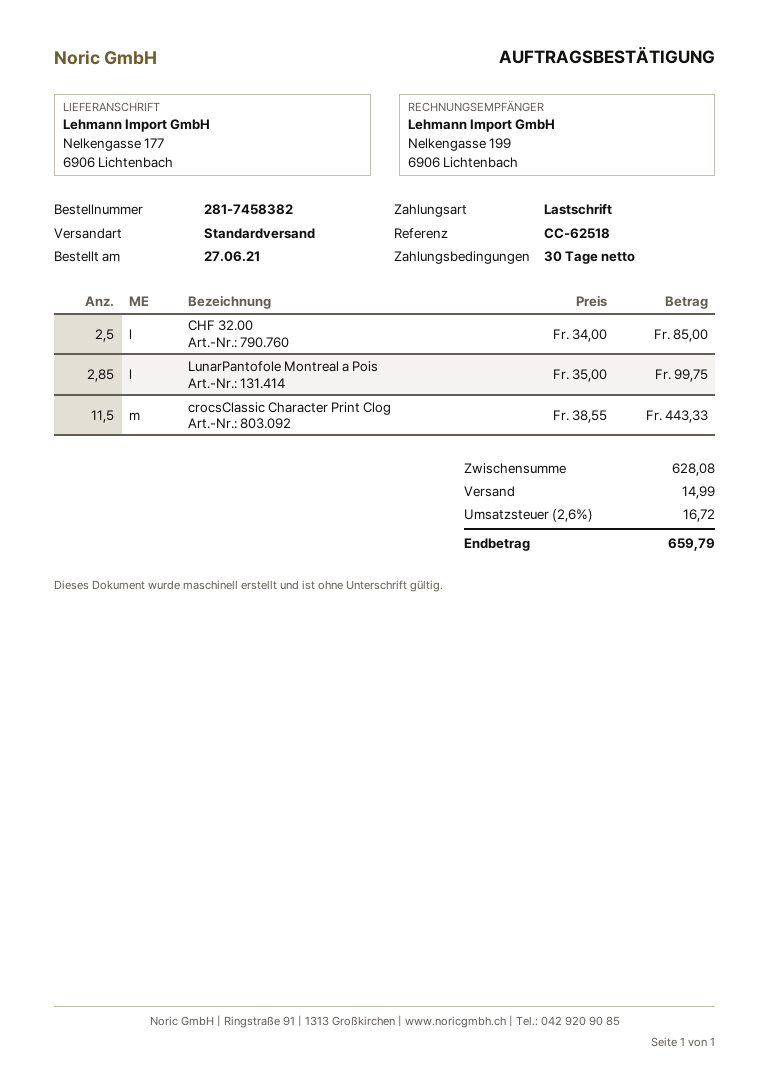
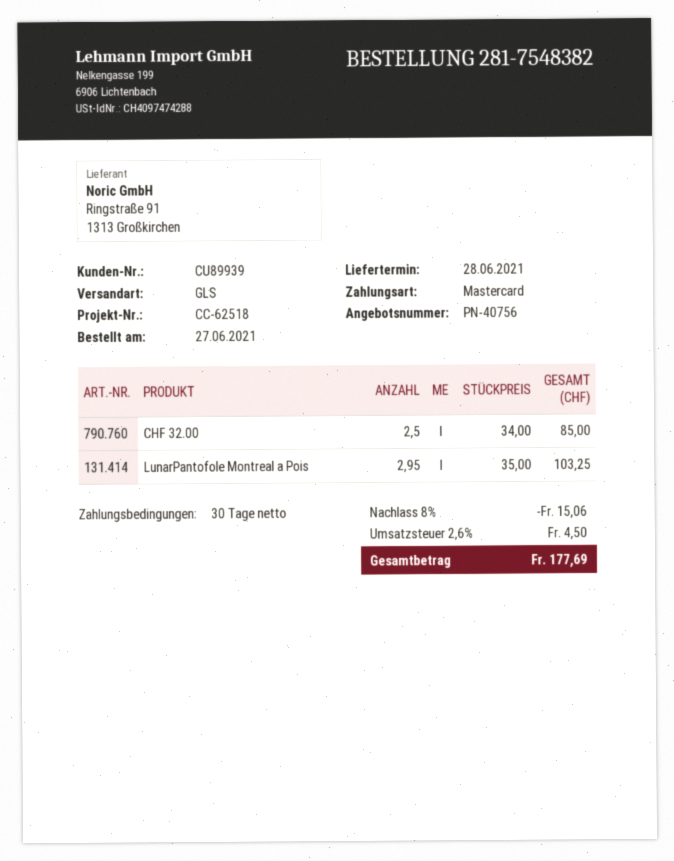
order number: 281-7458382 -> 281-7548382
payment method: direct debit -> Mastercard
shipping method: standard -> GLS
LunarPantofole Montreal a Pois: 2.85 x 35.00 = 99.75 -> 2.95 x 35.00 = 103.25
crocsClassic Character Print Clog: 11.5 x 38.55 = 443.33 -> none
discount: none -> 8% = 15.06
shipping: 14.99 -> none
tax: 2.6% = 16.72 -> 2.6% = 4.50
total: 659.79 -> 177.69

